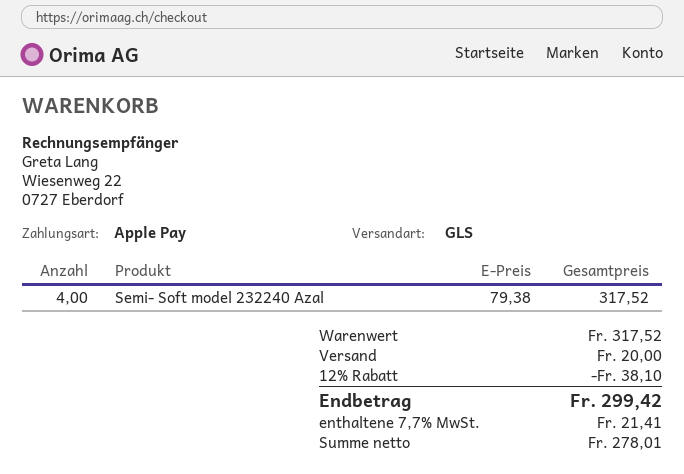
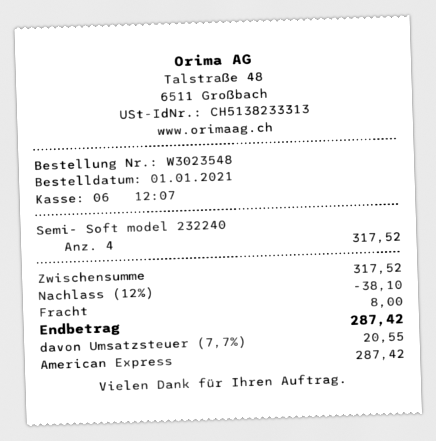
payment method: Apple Pay -> American Express
shipping: 20.00 -> 8.00
tax: 7.7% = 21.41 -> 7.7% = 20.55
total: 299.42 -> 287.42

